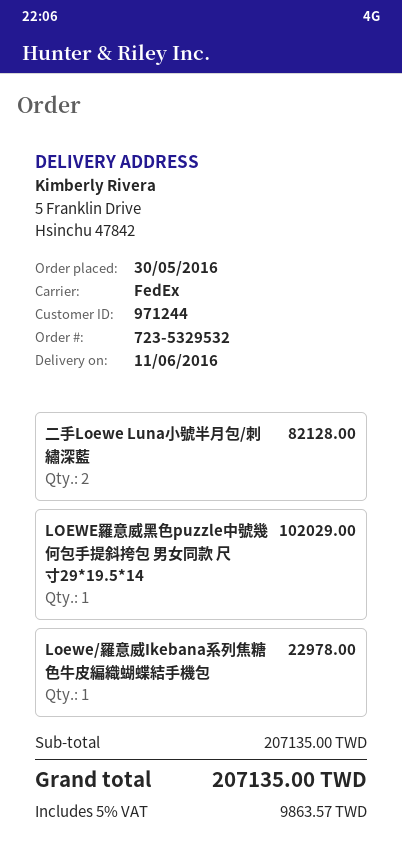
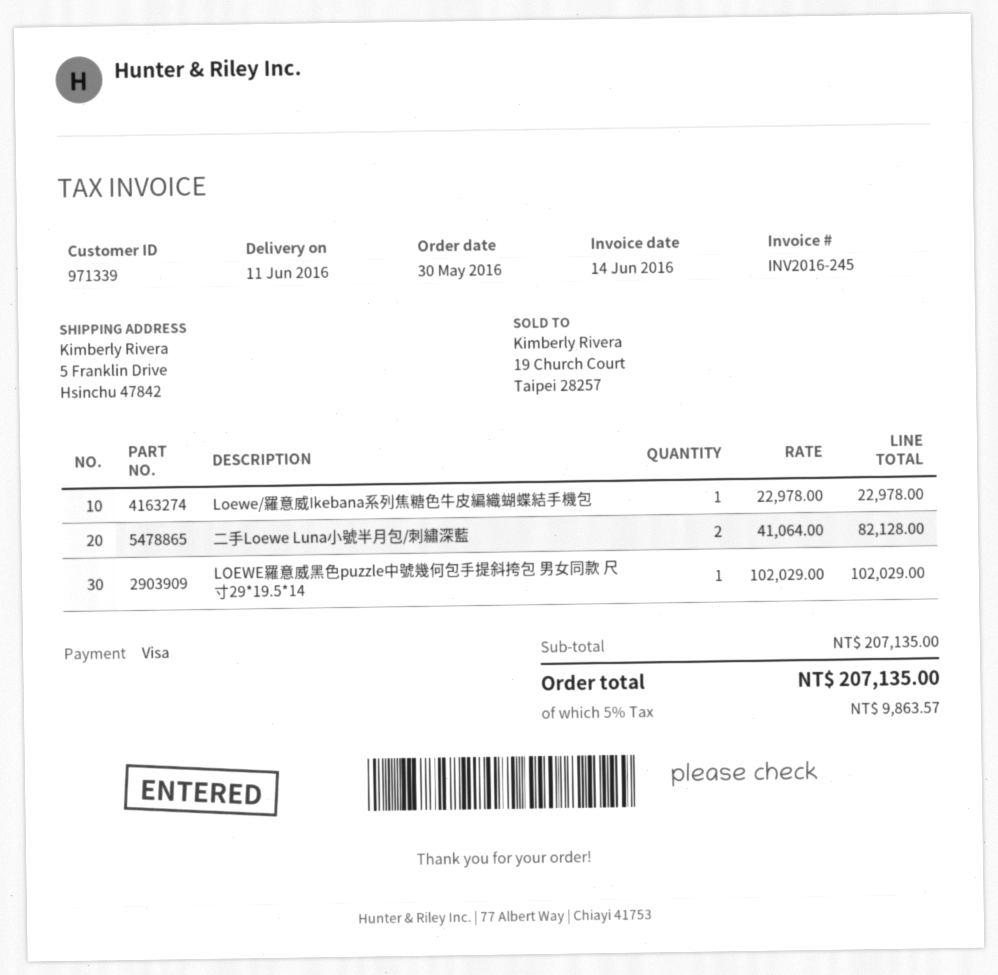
customer number: 971244 -> 971339

